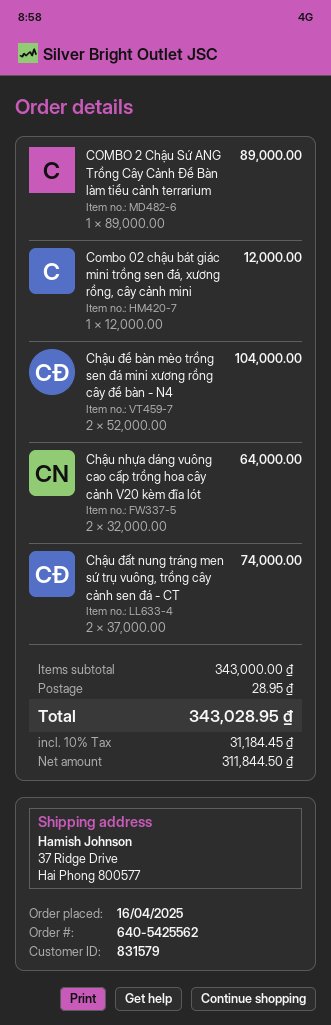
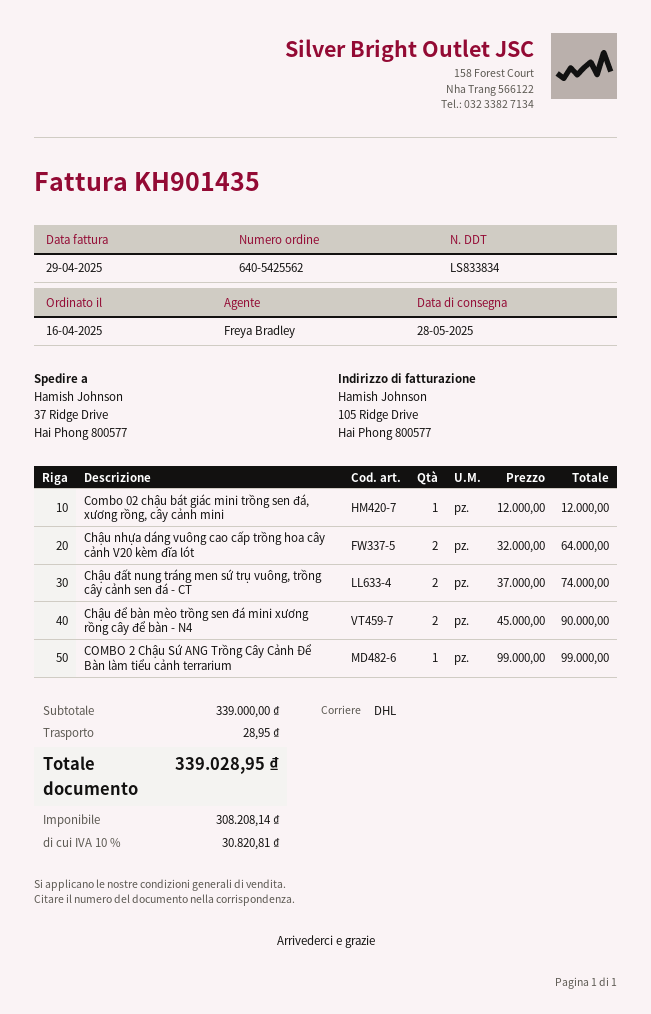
COMBO 2 Chậu Sứ ANG Trồng Cây Cảnh Để Bàn làm tiểu cảnh terrarium: 1 x 89000.00 = 89000.00 -> 1 x 99000.00 = 99000.00
Chậu để bàn mèo trồng sen đá mini xương rồng cây để bàn - N4: 2 x 52000.00 = 104000.00 -> 2 x 45000.00 = 90000.00
subtotal: 343000.00 -> 339000.00
net: 311844.50 -> 308208.14
tax: 10% = 31184.45 -> 10% = 30820.81
total: 343028.95 -> 339028.95

